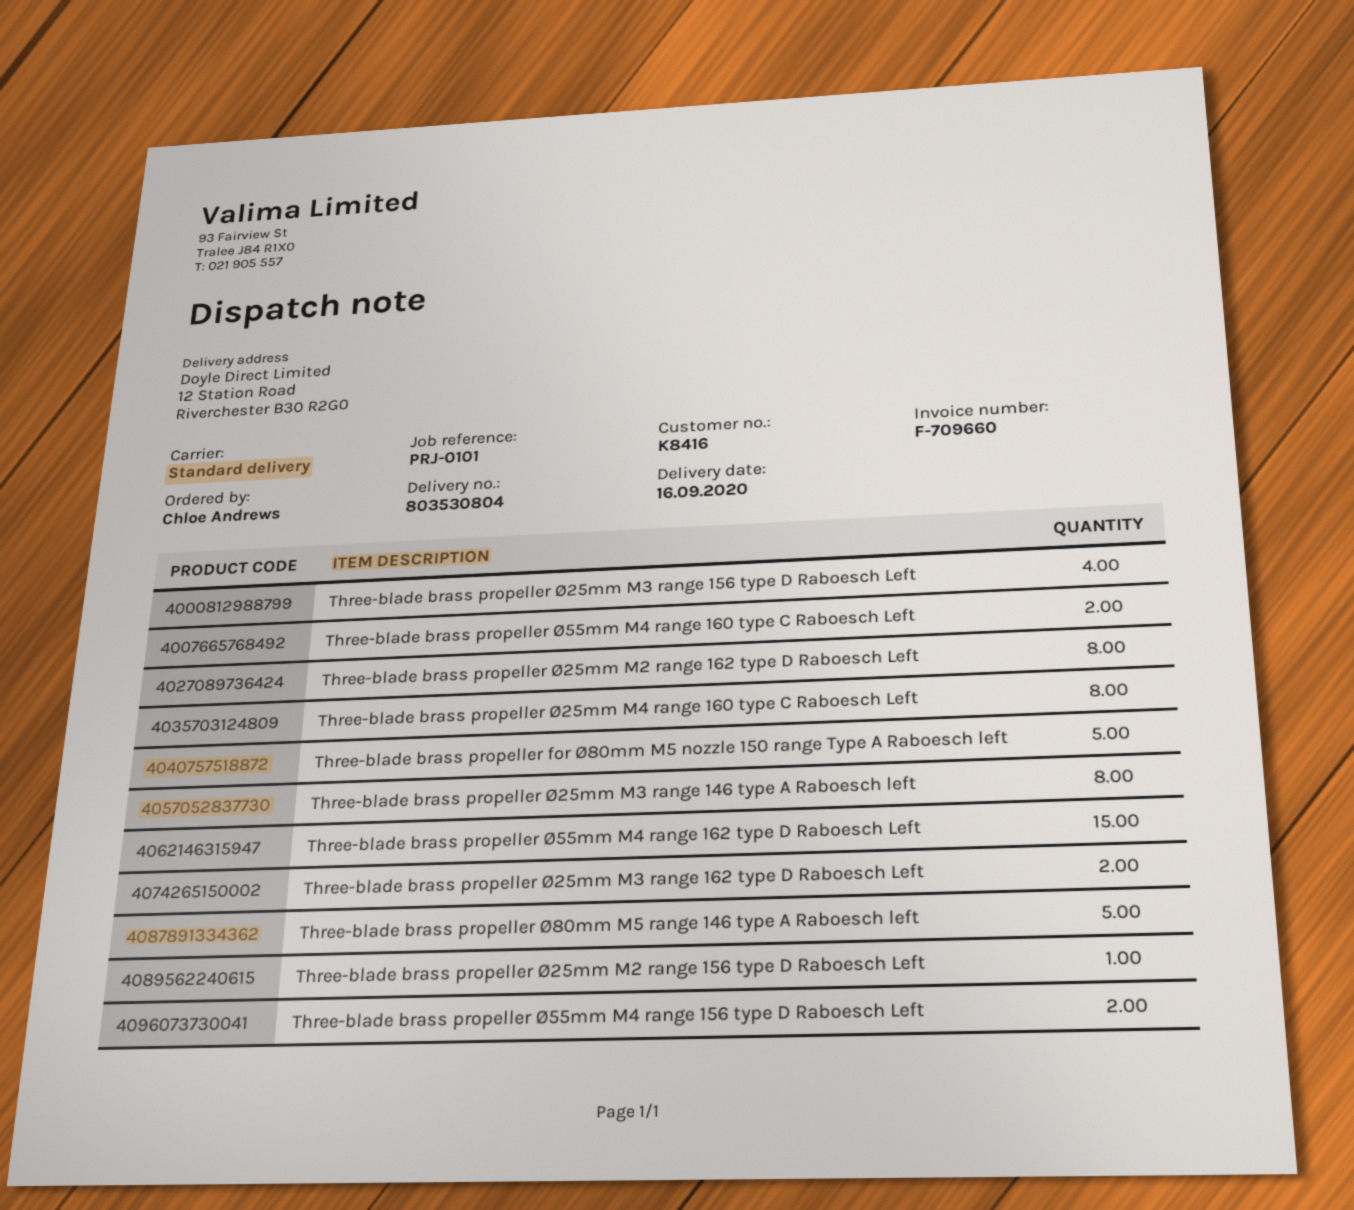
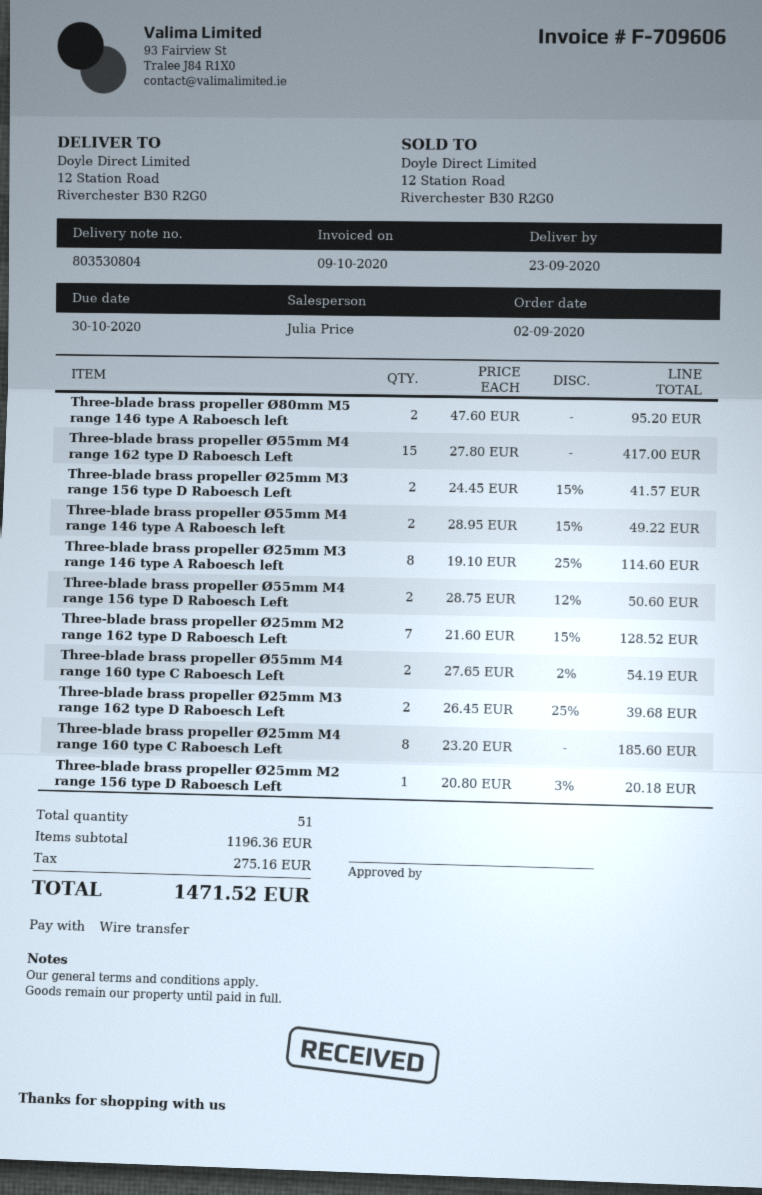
delivery date: 2020-09-16 -> 2020-09-23
invoice number: F-709660 -> F-709606
Three-blade brass propeller Ø25mm M3 range 156 type D Raboesch Left: 4 -> 2
Three-blade brass propeller Ø25mm M2 range 162 type D Raboesch Left: 8 -> 7
Three-blade brass propeller for Ø80mm M5 nozzle 150 range Type A Raboesch left: 5 -> none
Three-blade brass propeller Ø80mm M5 range 146 type A Raboesch left: 5 -> 2
Three-blade brass propeller Ø55mm M4 range 146 type A Raboesch left: none -> 2

